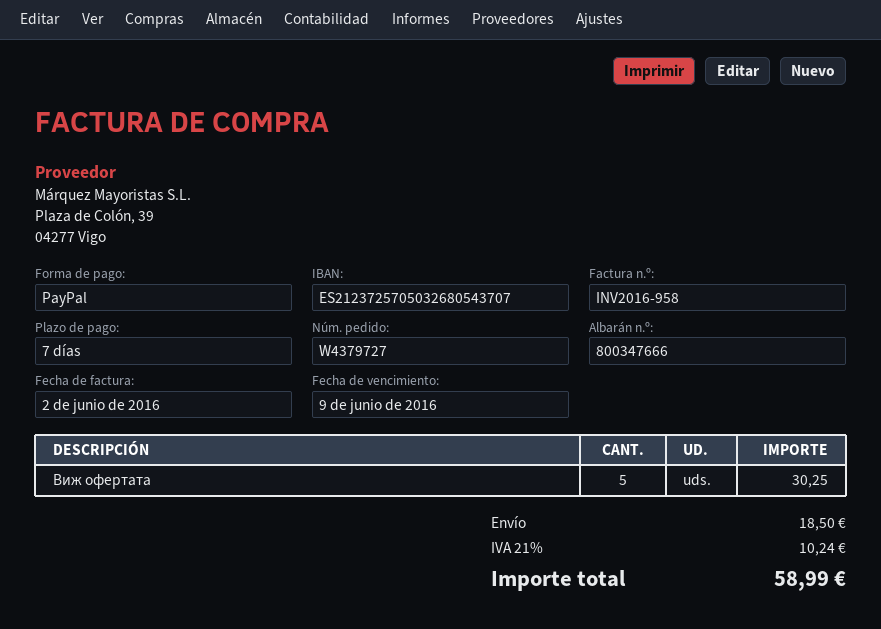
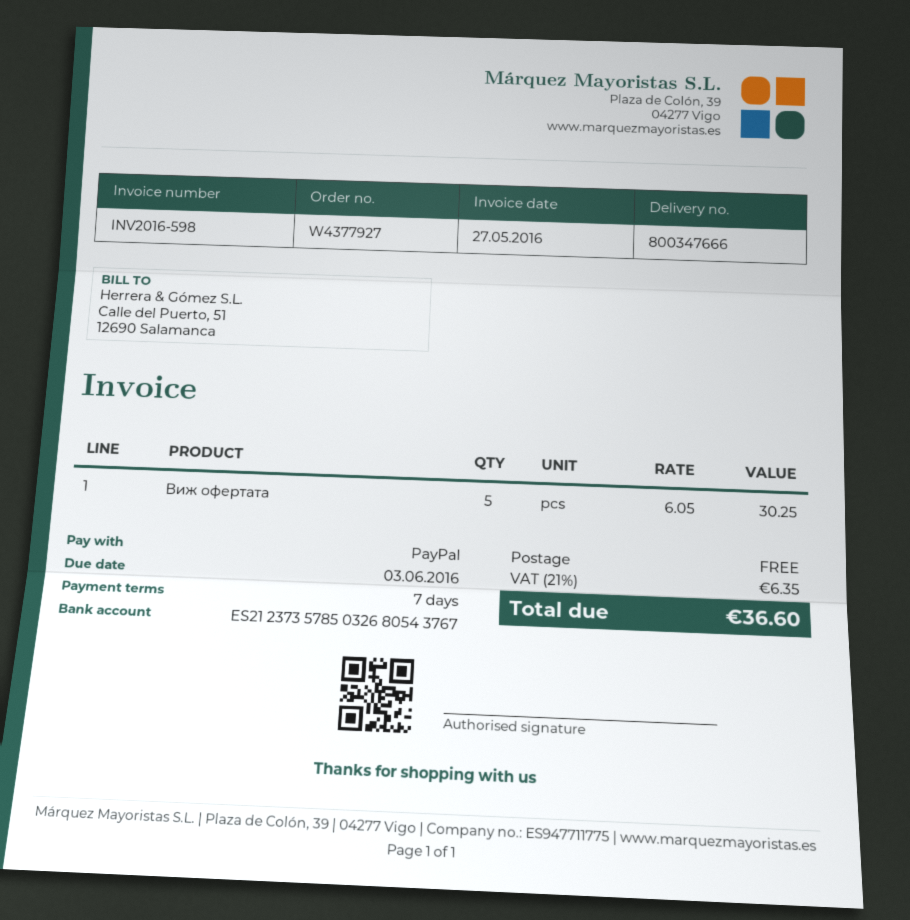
order number: W4379727 -> W4377927
invoice number: INV2016-958 -> INV2016-598
invoice date: 2016-06-02 -> 2016-05-27
due date: 2016-06-09 -> 2016-06-03
bank account: ES2123725705032680543707 -> ES2123735785032680543767
shipping: 18.50 -> 0.00
tax: 21% = 10.24 -> 21% = 6.35
total: 58.99 -> 36.60

